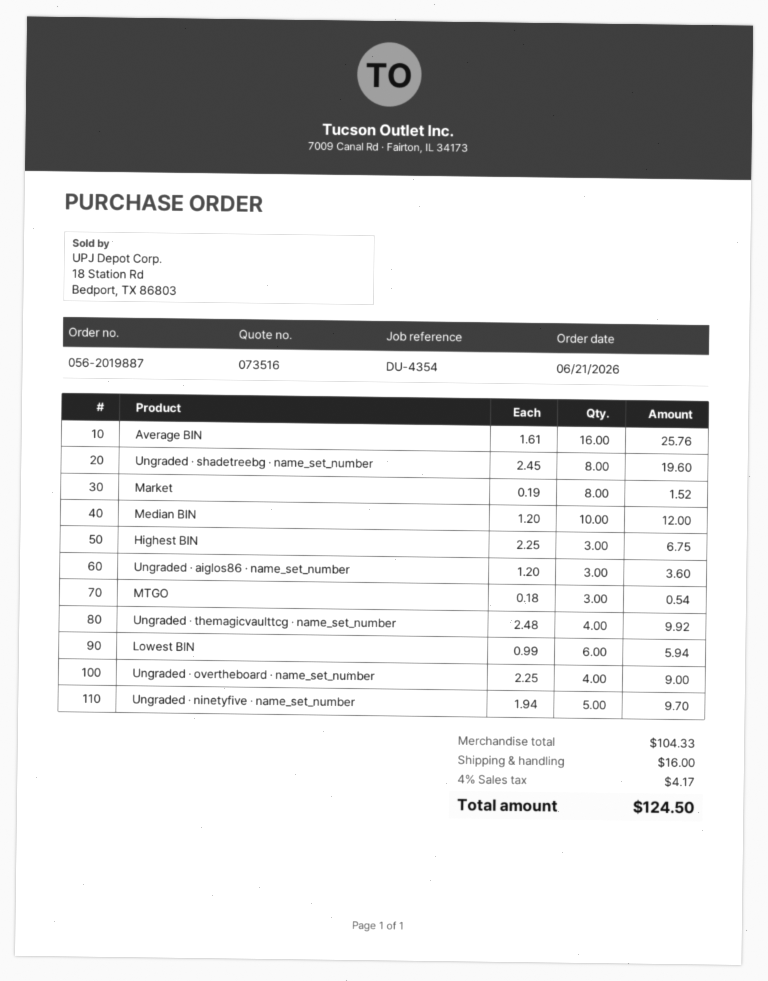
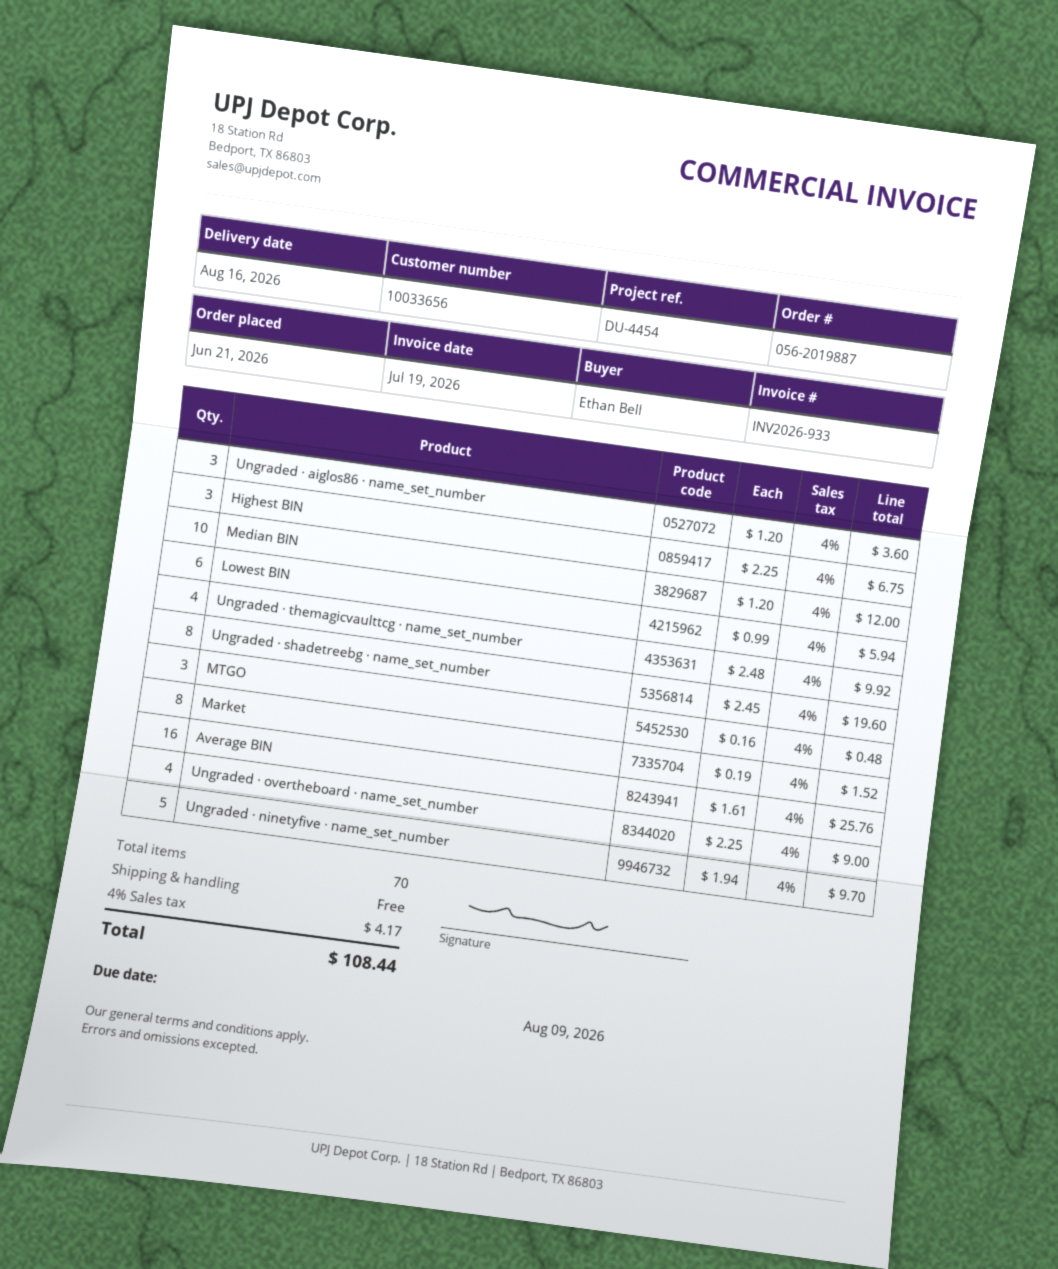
reference: DU-4354 -> DU-4454
MTGO: 3 x 0.18 = 0.54 -> 3 x 0.16 = 0.48
shipping: 16.00 -> 0.00
total: 124.50 -> 108.44

